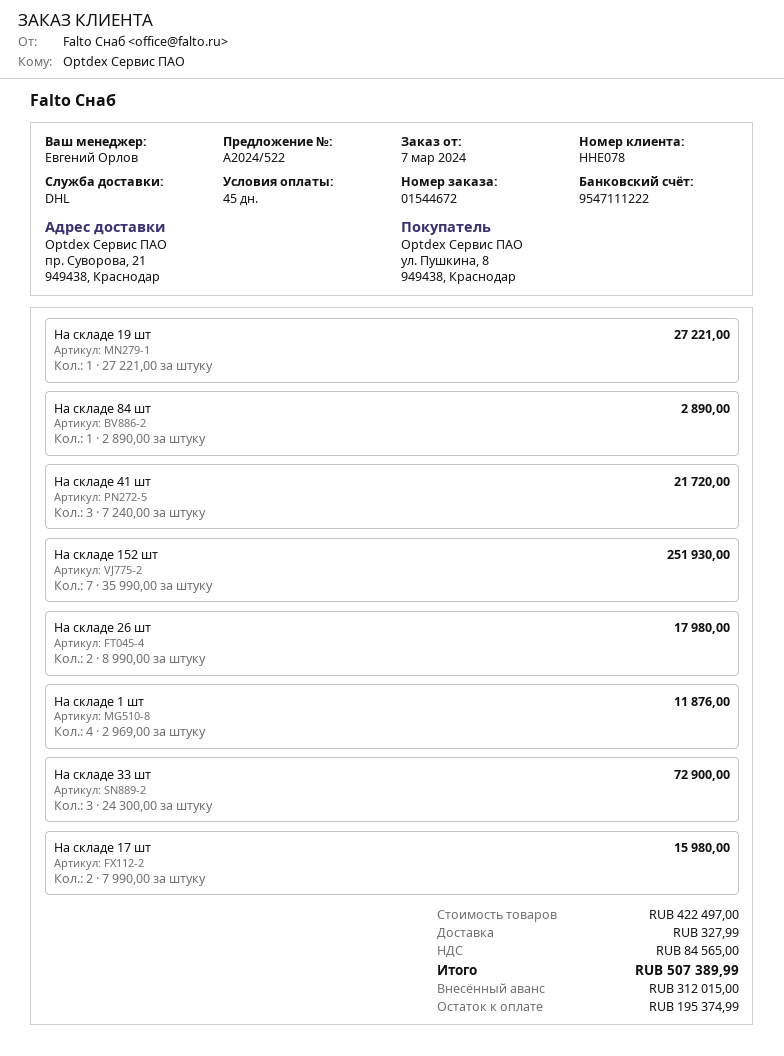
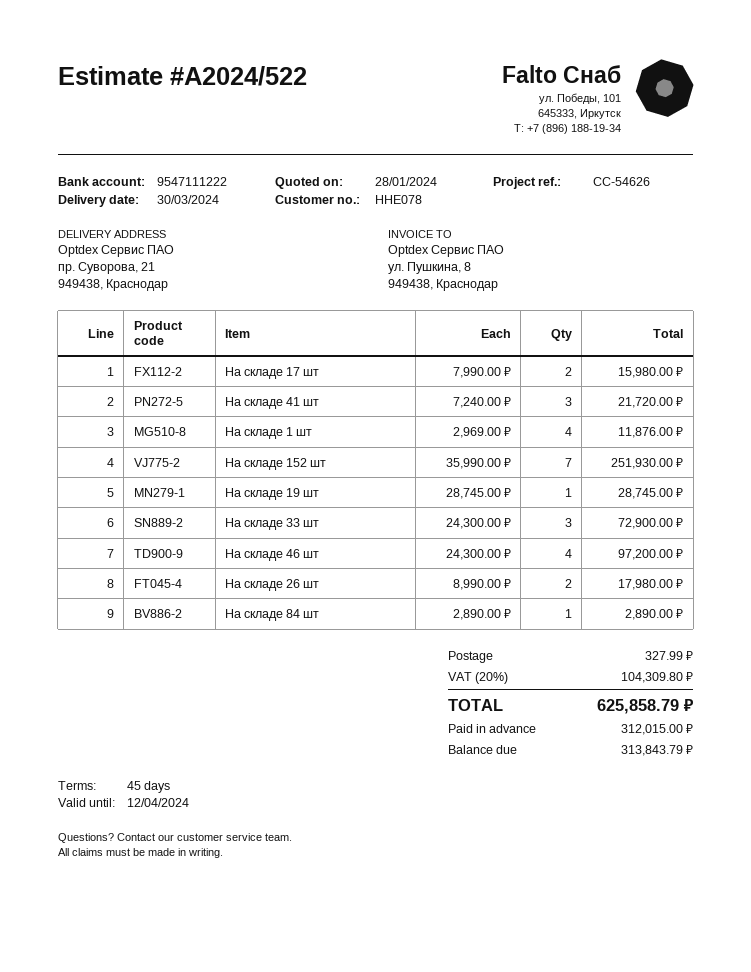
На складе 19 шт: 1 x 27221.00 = 27221.00 -> 1 x 28745.00 = 28745.00
На складе 46 шт: none -> 4 x 24300.00 = 97200.00
tax: 84565.00 -> 104309.80
total: 507389.99 -> 625858.79
balance: 195374.99 -> 313843.79

